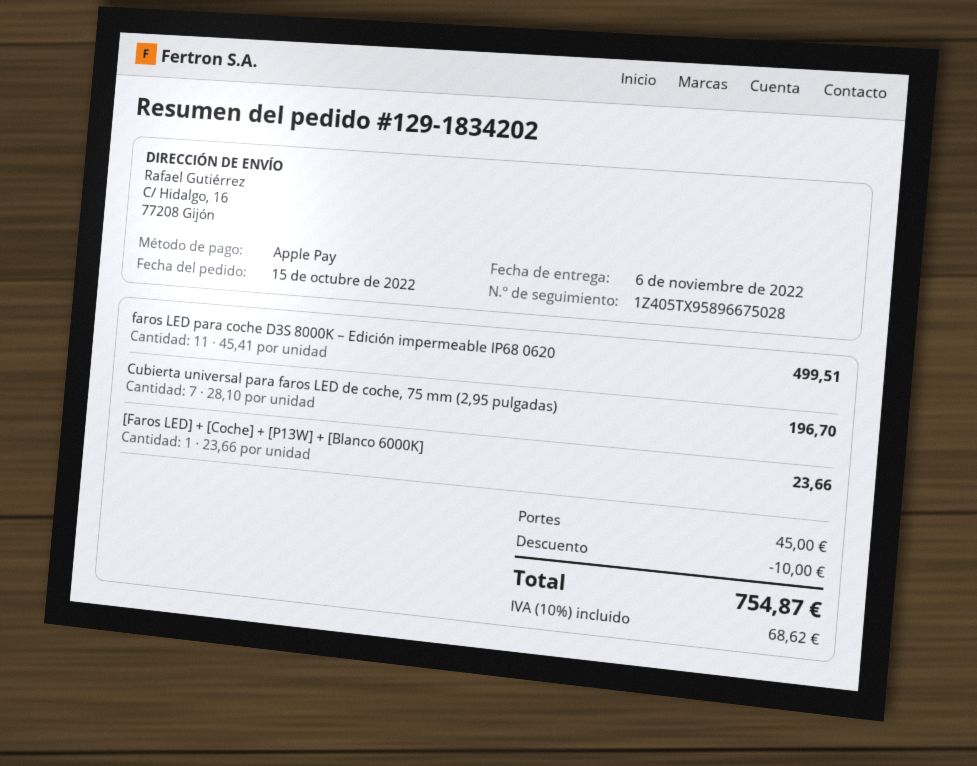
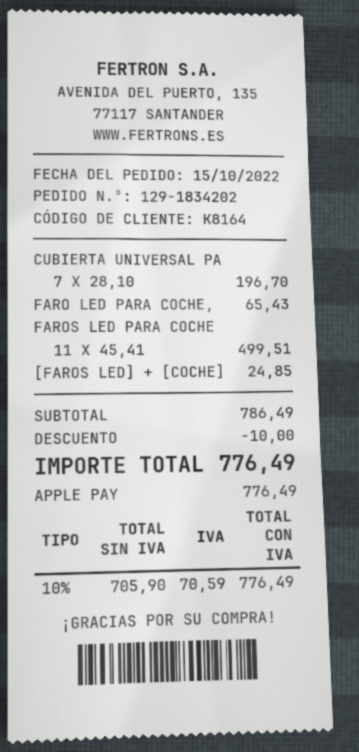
[Faros LED] + [Coche] + [P13W] + [Blanco 6000K]: 1 x 23.66 = 23.66 -> 1 x 24.85 = 24.85
FARO LED PARA COCHE,: none -> 1 x 65.43 = 65.43
shipping: 45.00 -> none
tax: 10% = 68.62 -> 10% = 70.59
total: 754.87 -> 776.49

